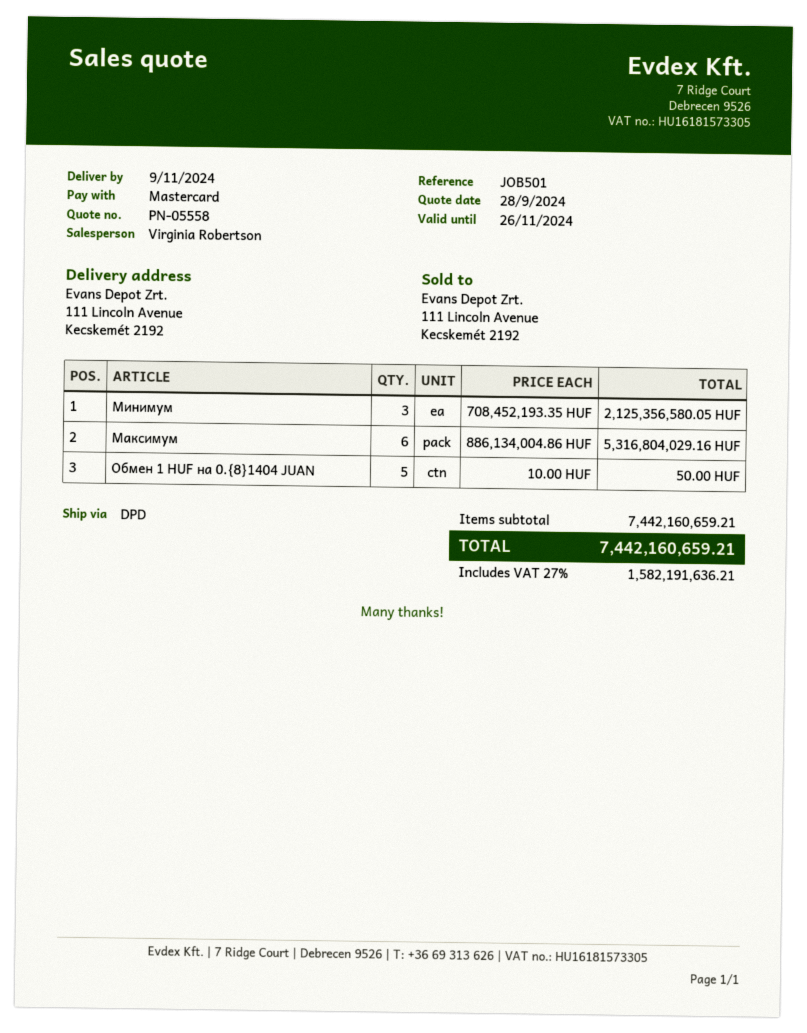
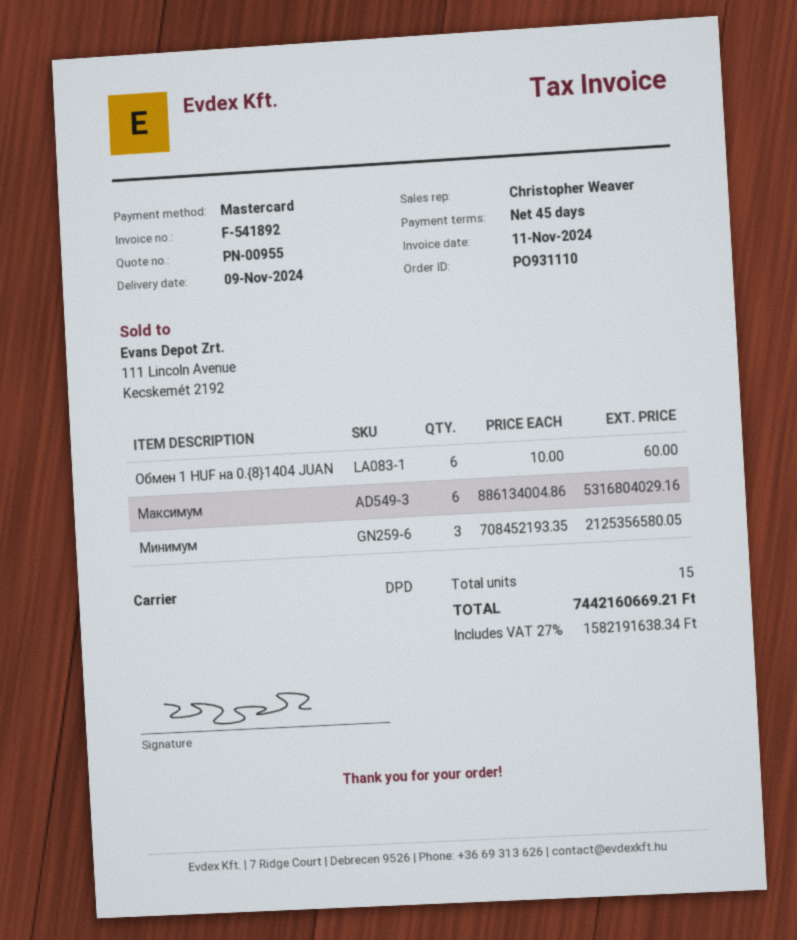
quote number: PN-05558 -> PN-00955
sales rep: Virginia Robertson -> Christopher Weaver
Обмен 1 HUF на 0.{8}1404 JUAN: 5 x 10.00 = 50.00 -> 6 x 10.00 = 60.00
tax: 27% = 1582191636.21 -> 27% = 1582191638.34
total: 7442160659.21 -> 7442160669.21

